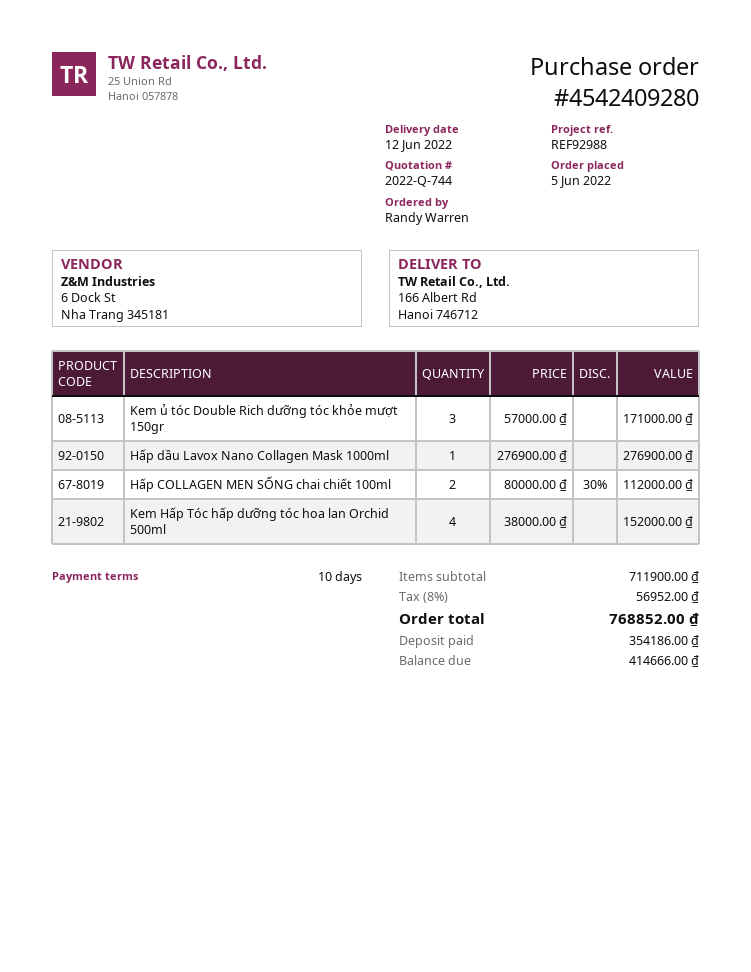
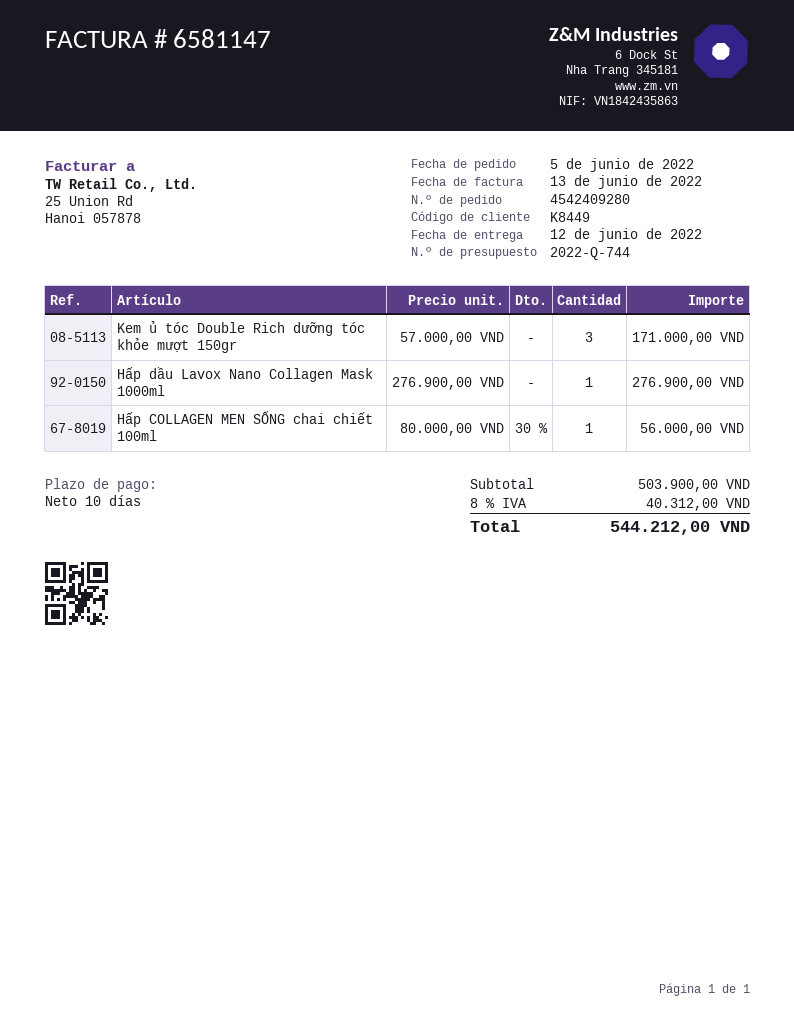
Hấp COLLAGEN MEN SỐNG chai chiết 100ml: 2 x 80000.00 - 30% = 112000.00 -> 1 x 80000.00 - 30% = 56000.00
Kem Hấp Tóc hấp dưỡng tóc hoa lan Orchid 500ml: 4 x 38000.00 = 152000.00 -> none
subtotal: 711900.00 -> 503900.00
tax: 8% = 56952.00 -> 8% = 40312.00
total: 768852.00 -> 544212.00

